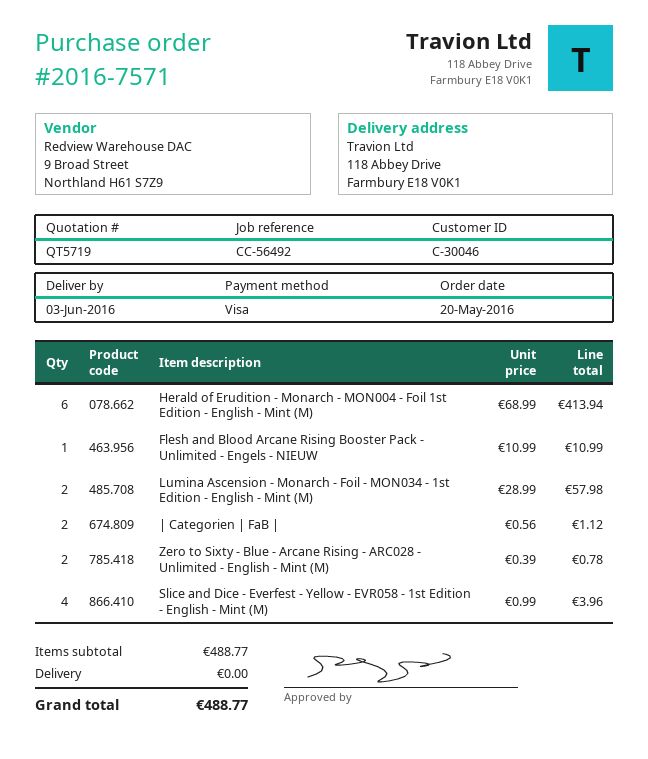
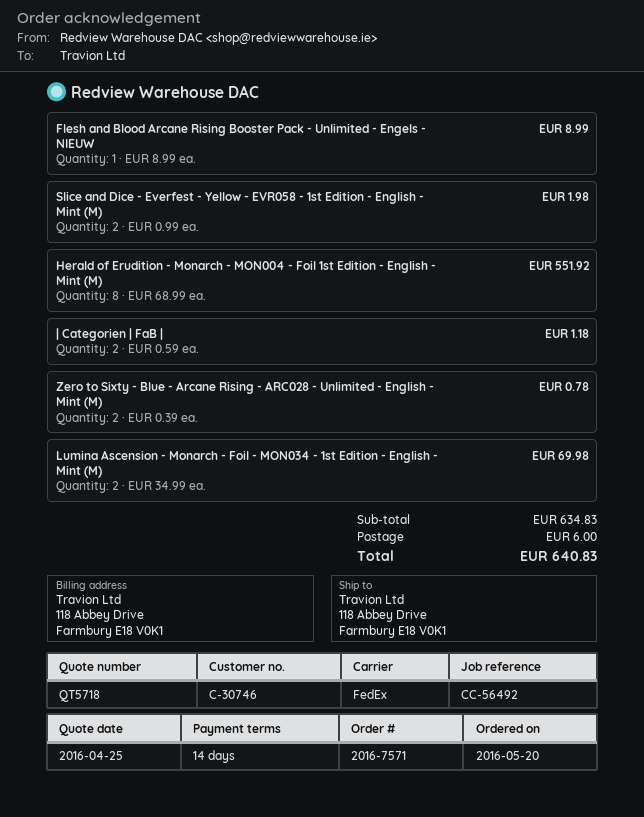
quote number: QT5719 -> QT5718
customer number: C-30046 -> C-30746
Herald of Erudition - Monarch - MON004 - Foil 1st Edition - English - Mint (M): 6 x 68.99 = 413.94 -> 8 x 68.99 = 551.92
Flesh and Blood Arcane Rising Booster Pack - Unlimited - Engels - NIEUW: 1 x 10.99 = 10.99 -> 1 x 8.99 = 8.99
Lumina Ascension - Monarch - Foil - MON034 - 1st Edition - English - Mint (M): 2 x 28.99 = 57.98 -> 2 x 34.99 = 69.98
| Categorien | FaB |: 2 x 0.56 = 1.12 -> 2 x 0.59 = 1.18
Slice and Dice - Everfest - Yellow - EVR058 - 1st Edition - English - Mint (M): 4 x 0.99 = 3.96 -> 2 x 0.99 = 1.98
subtotal: 488.77 -> 634.83
shipping: 0.00 -> 6.00
total: 488.77 -> 640.83

